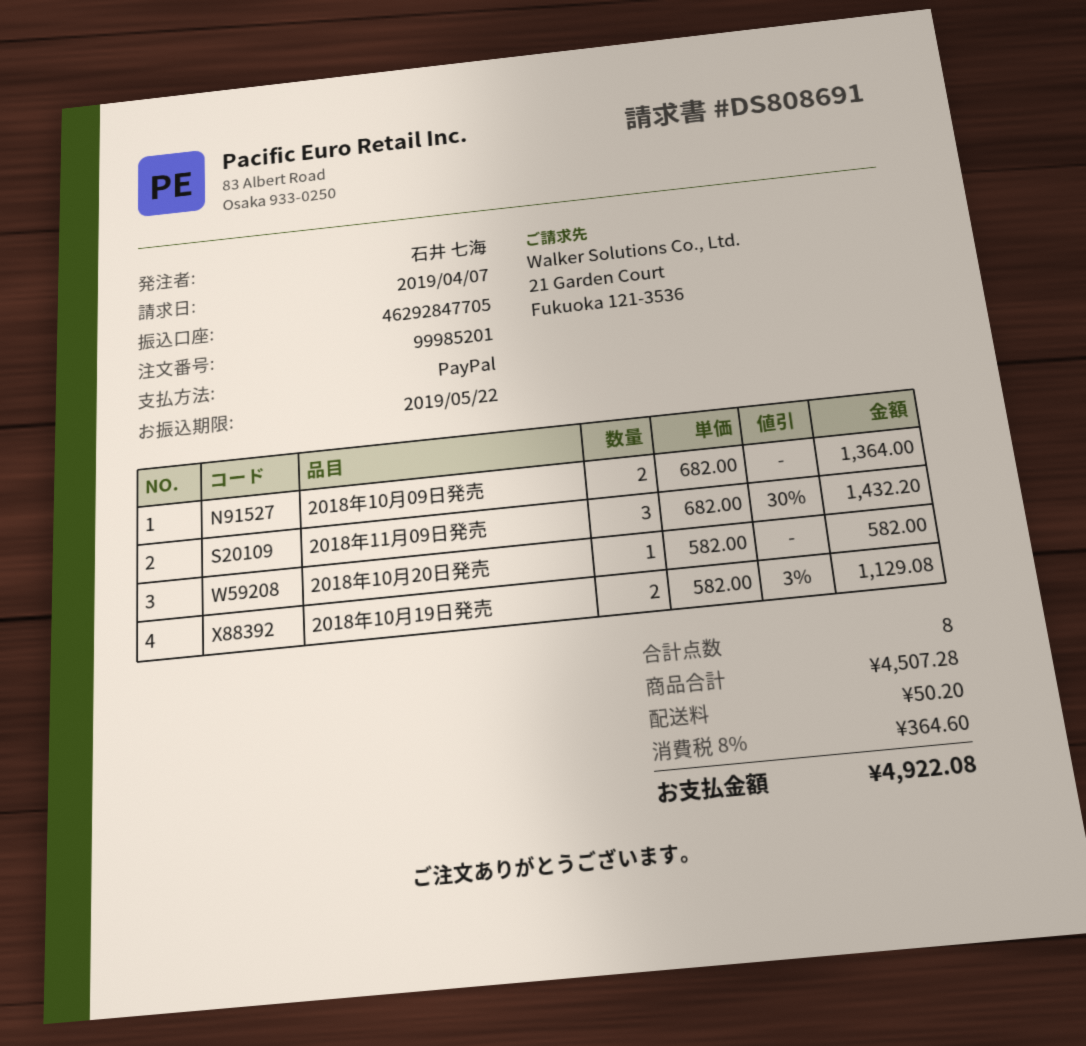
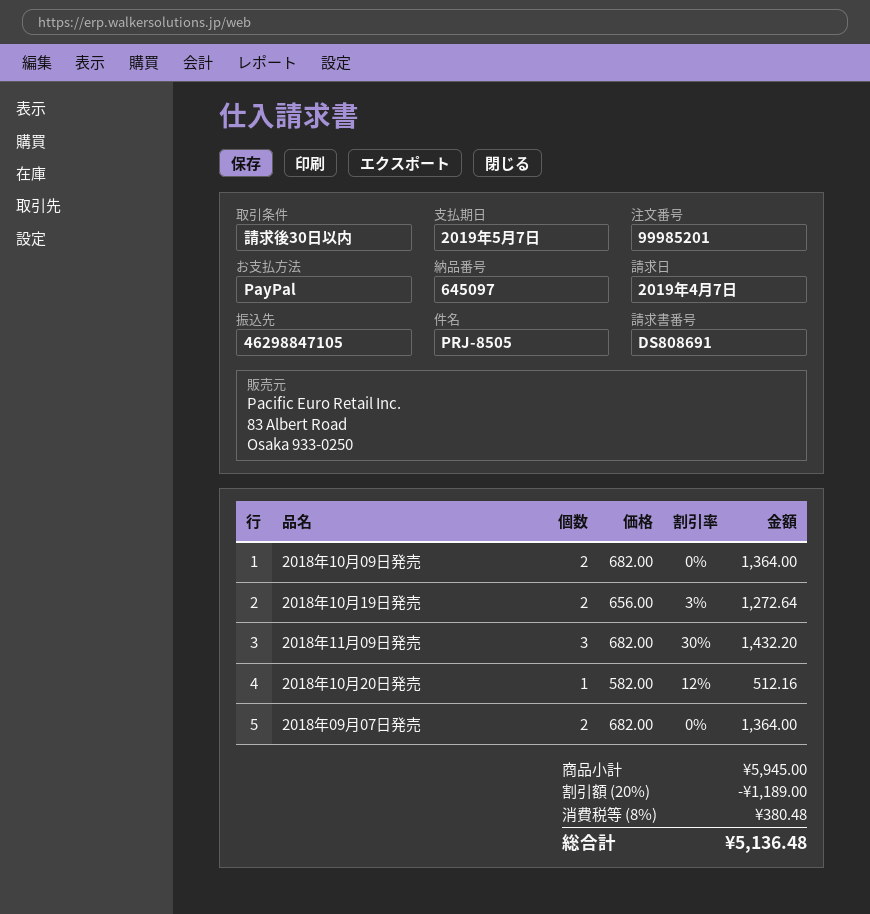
due date: 2019-05-22 -> 2019-05-07
bank account: 46292847705 -> 46298847105
2018年10月20日発売: 1 x 582.00 = 582.00 -> 1 x 582.00 - 12% = 512.16
2018年10月19日発売: 2 x 582.00 - 3% = 1129.08 -> 2 x 656.00 - 3% = 1272.64
2018年09月07日発売: none -> 2 x 682.00 = 1364.00
subtotal: 4507.28 -> 5945.00
discount: none -> 20% = 1189.00
shipping: 50.20 -> none
tax: 8% = 364.60 -> 8% = 380.48
total: 4922.08 -> 5136.48

